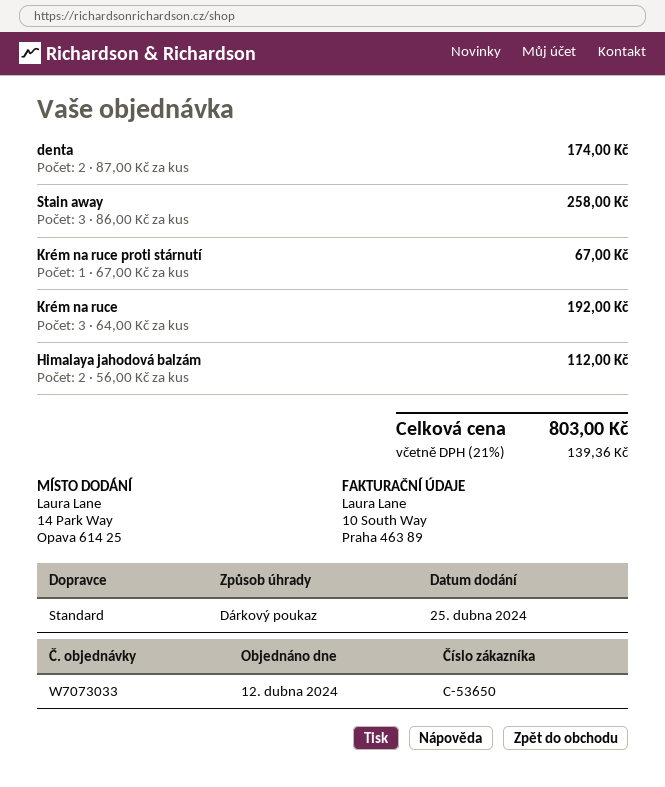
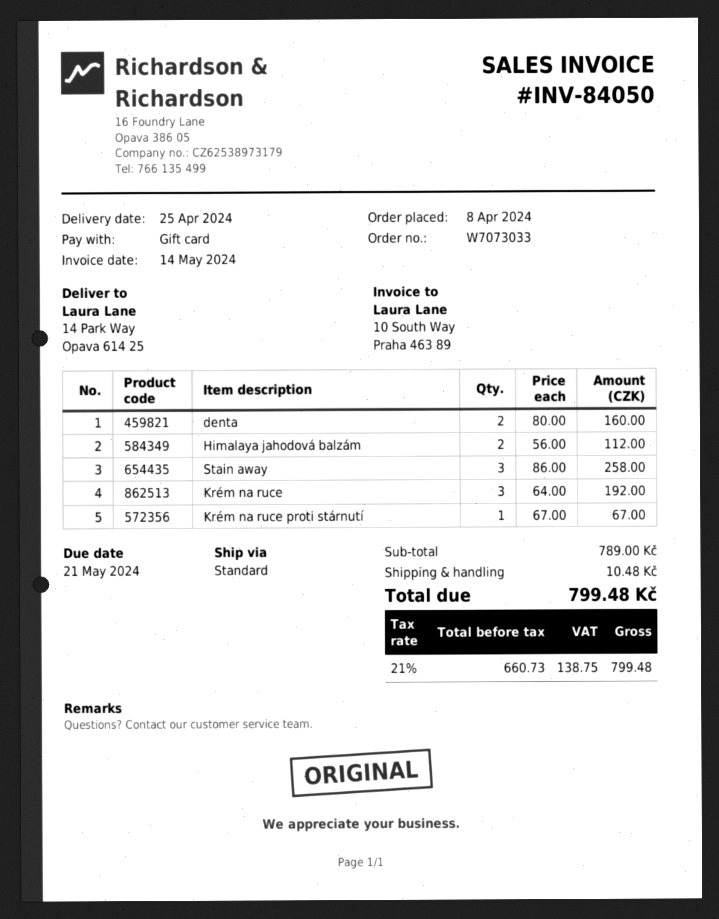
order date: 2024-04-12 -> 2024-04-08
denta: 2 x 87.00 = 174.00 -> 2 x 80.00 = 160.00
shipping: none -> 10.48
tax: 21% = 139.36 -> 21% = 138.75
total: 803.00 -> 799.48

